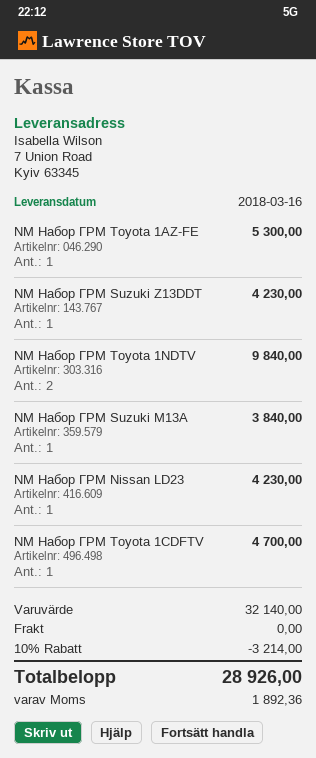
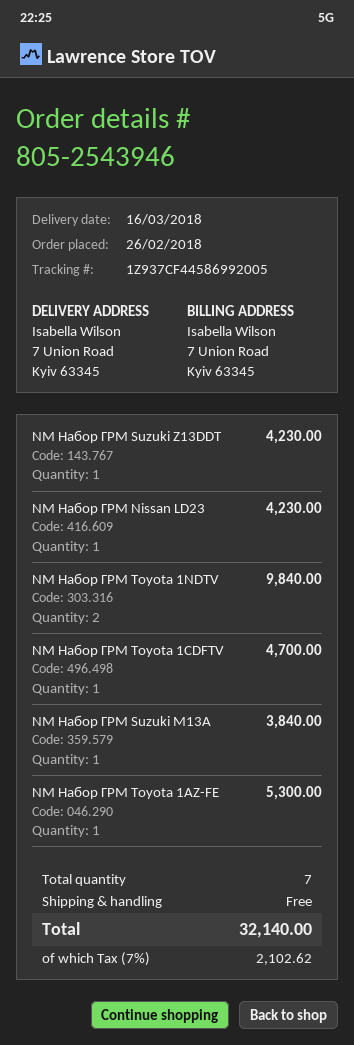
discount: 10% = 3214.00 -> none
tax: 1892.36 -> 2102.62
total: 28926.00 -> 32140.00

